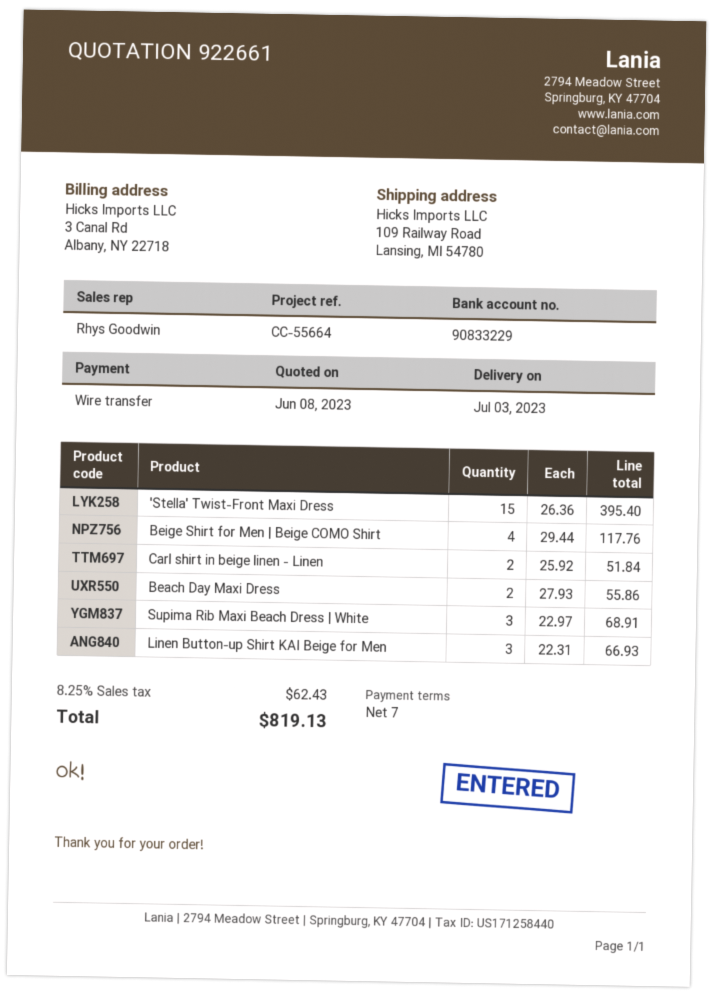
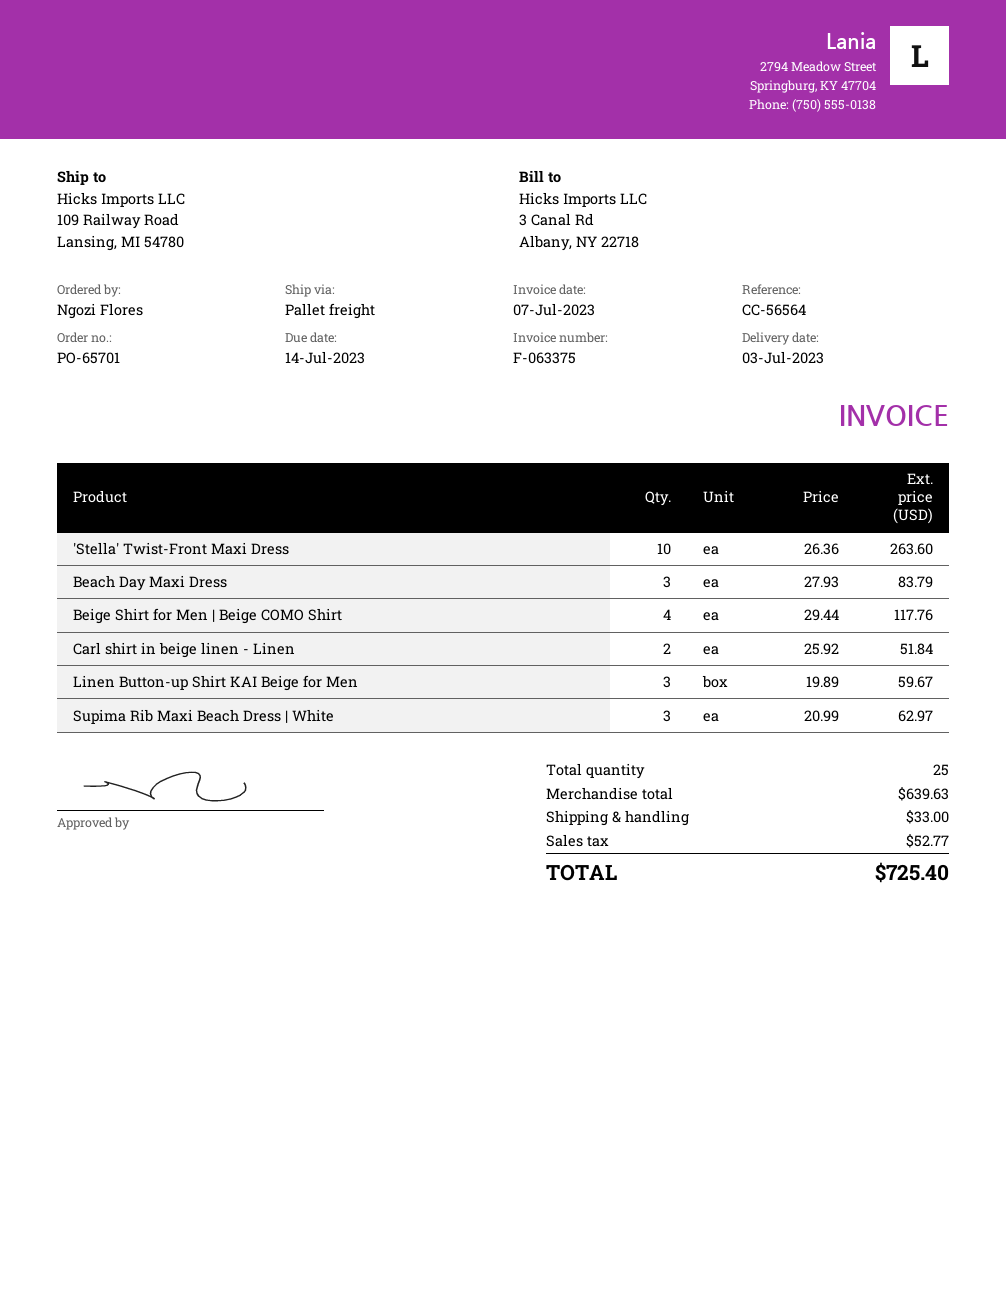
reference: CC-55664 -> CC-56564
'Stella' Twist-Front Maxi Dress: 15 x 26.36 = 395.40 -> 10 x 26.36 = 263.60
Beach Day Maxi Dress: 2 x 27.93 = 55.86 -> 3 x 27.93 = 83.79
Supima Rib Maxi Beach Dress | White: 3 x 22.97 = 68.91 -> 3 x 20.99 = 62.97
Linen Button-up Shirt KAI Beige for Men: 3 x 22.31 = 66.93 -> 3 x 19.89 = 59.67
shipping: none -> 33.00
tax: 62.43 -> 52.77
total: 819.13 -> 725.40

